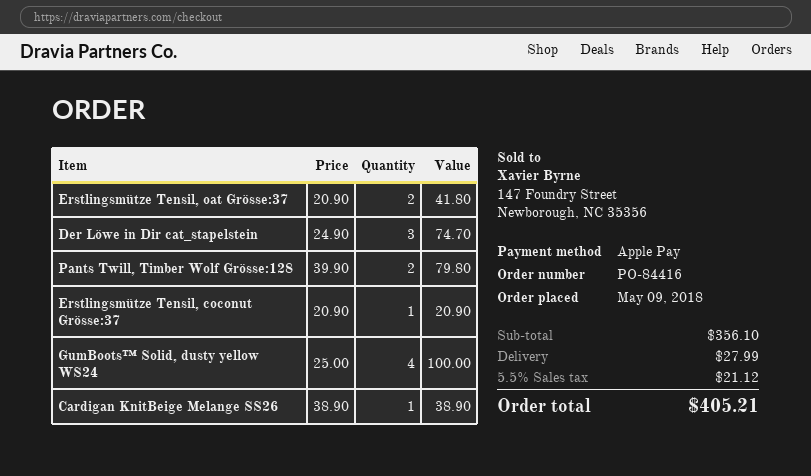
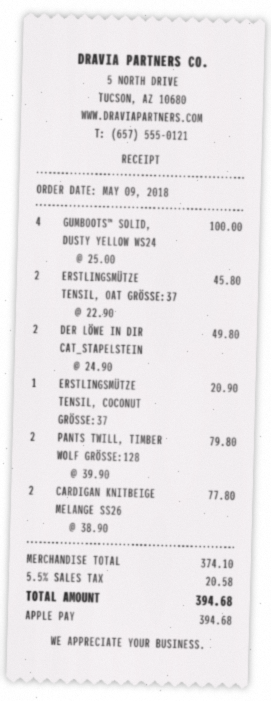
Erstlingsmütze Tensil, oat Grösse:37: 2 x 20.90 = 41.80 -> 2 x 22.90 = 45.80
Der Löwe in Dir cat_stapelstein: 3 x 24.90 = 74.70 -> 2 x 24.90 = 49.80
Cardigan KnitBeige Melange SS26: 1 x 38.90 = 38.90 -> 2 x 38.90 = 77.80
subtotal: 356.10 -> 374.10
shipping: 27.99 -> none
tax: 5.5% = 21.12 -> 5.5% = 20.58
total: 405.21 -> 394.68

